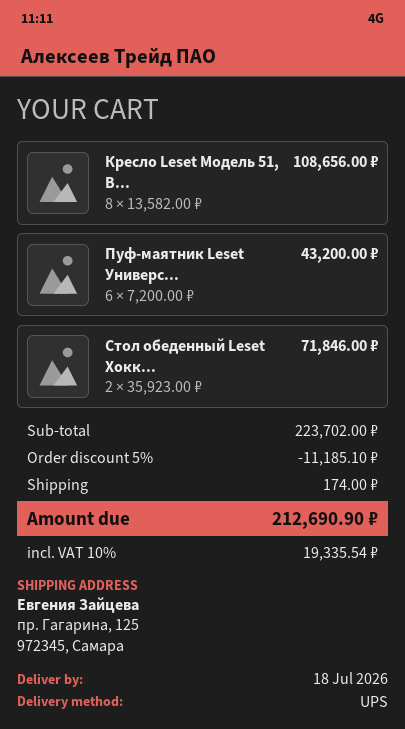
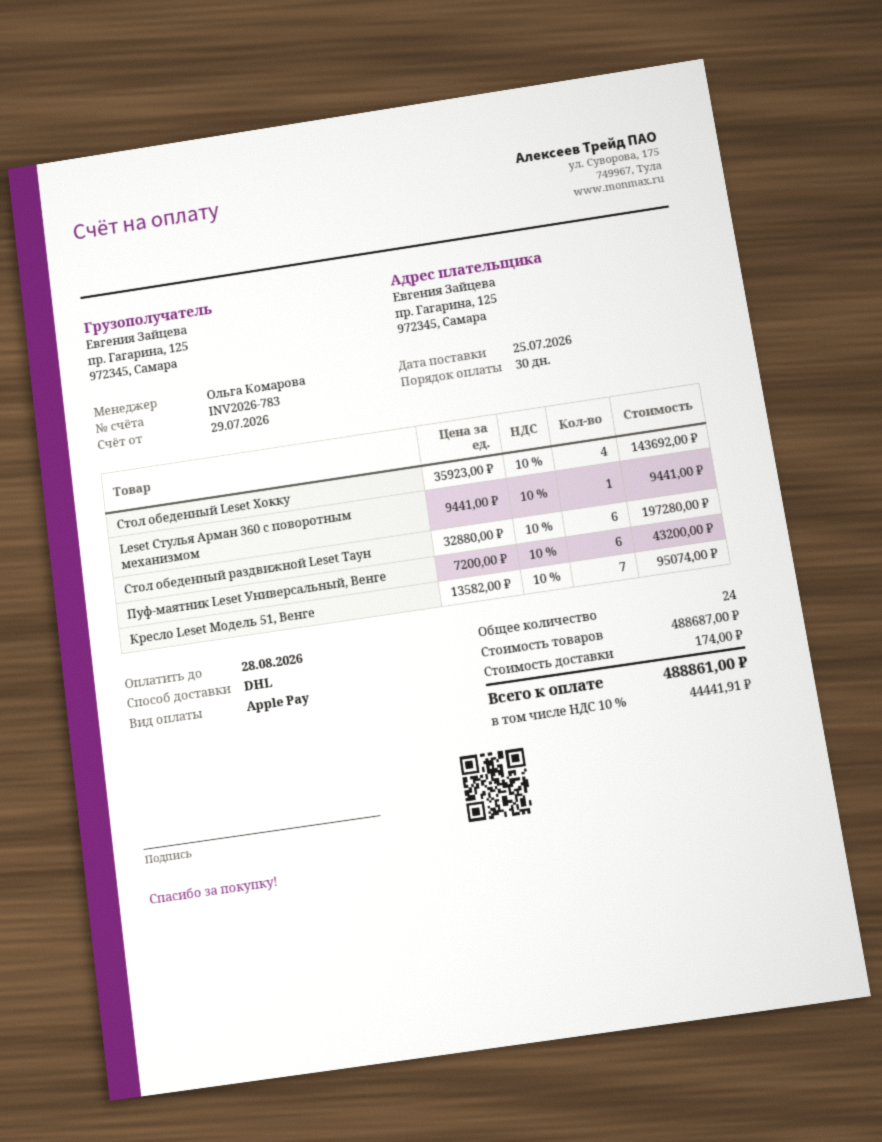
delivery date: 2026-07-18 -> 2026-07-25
shipping method: UPS -> DHL
Кресло Leset Модель 51, В...: 8 x 13582.00 = 108656.00 -> 7 x 13582.00 = 95074.00
Стол обеденный Leset Хокк...: 2 x 35923.00 = 71846.00 -> 4 x 35923.00 = 143692.00
Leset Стулья Арман 360 с поворотным механизмом: none -> 1 x 9441.00 = 9441.00
Стол обеденный раздвижной Leset Таун: none -> 6 x 32880.00 = 197280.00
subtotal: 223702.00 -> 488687.00
discount: 5% = 11185.10 -> none
tax: 10% = 19335.54 -> 10% = 44441.91
total: 212690.90 -> 488861.00

